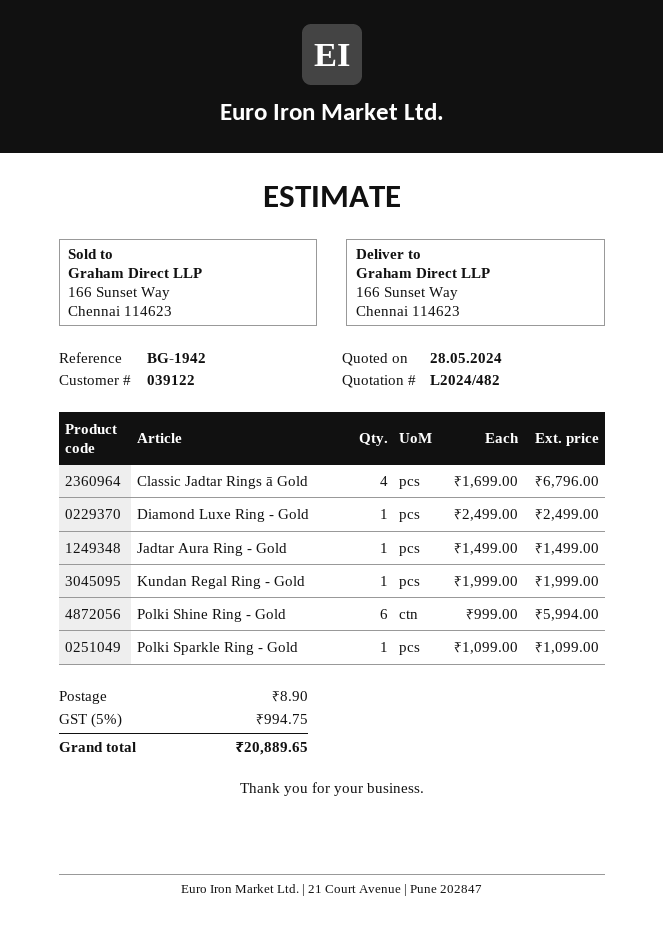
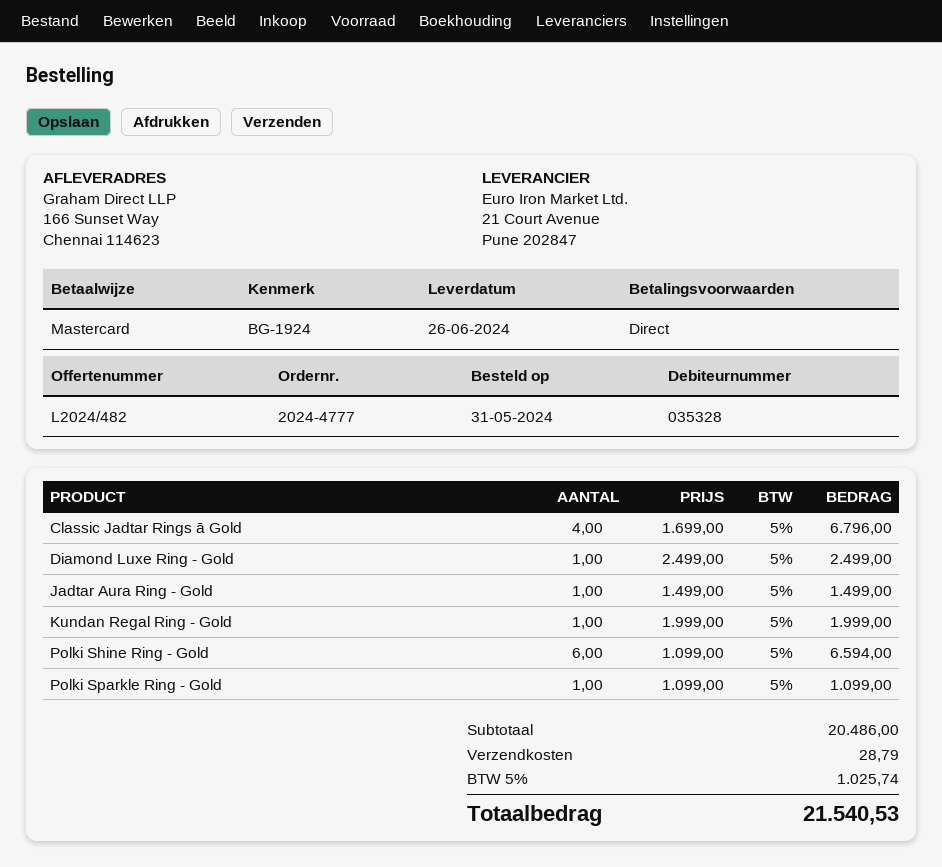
customer number: 039122 -> 035328
reference: BG-1942 -> BG-1924
Polki Shine Ring - Gold: 6 x 999.00 = 5994.00 -> 6 x 1099.00 = 6594.00
shipping: 8.90 -> 28.79
tax: 5% = 994.75 -> 5% = 1025.74
total: 20889.65 -> 21540.53

